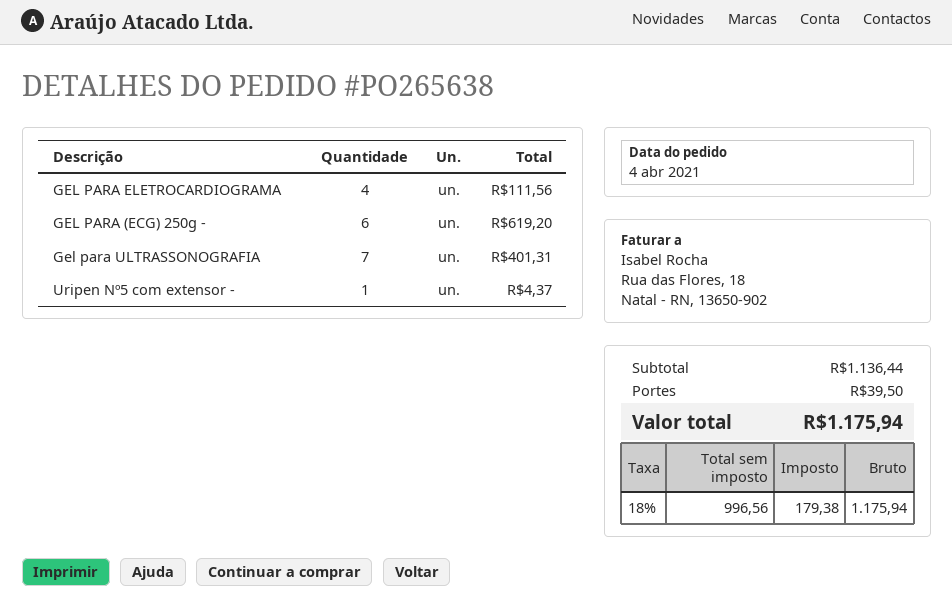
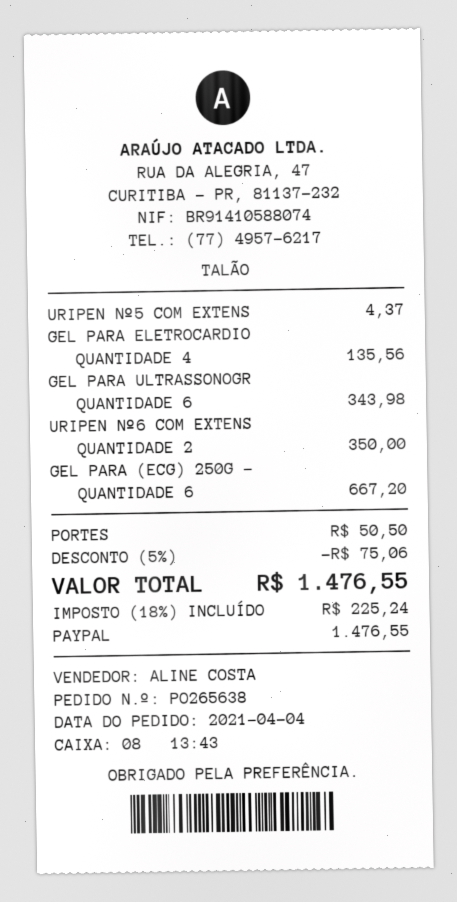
GEL PARA ELETROCARDIOGRAMA: 4 for 111.56 -> 4 for 135.56
GEL PARA (ECG) 250g -: 6 for 619.20 -> 6 for 667.20
Gel para ULTRASSONOGRAFIA: 7 for 401.31 -> 6 for 343.98
URIPEN Nº6 COM EXTENS: none -> 2 for 350.00
discount: none -> 5% = 75.06
shipping: 39.50 -> 50.50
tax: 18% = 179.38 -> 18% = 225.24
total: 1175.94 -> 1476.55

